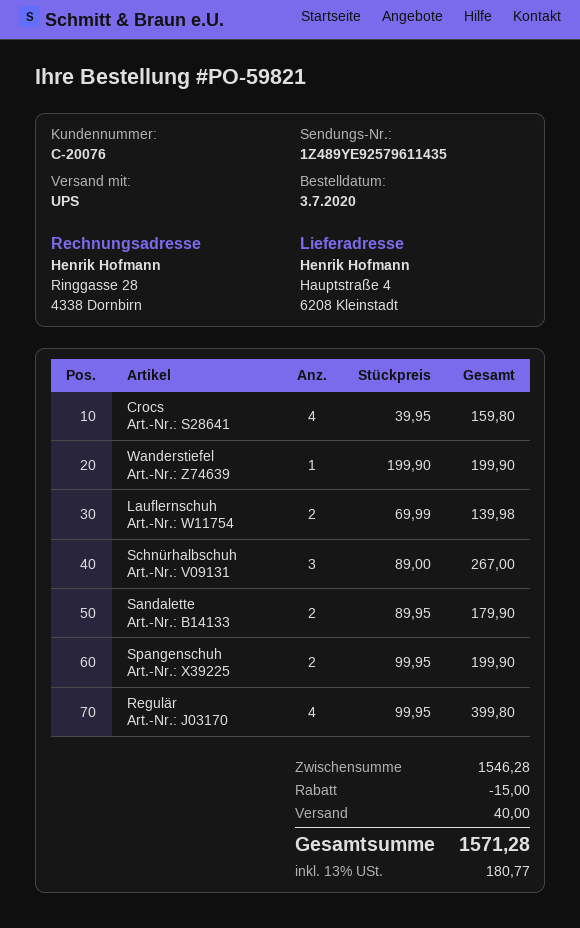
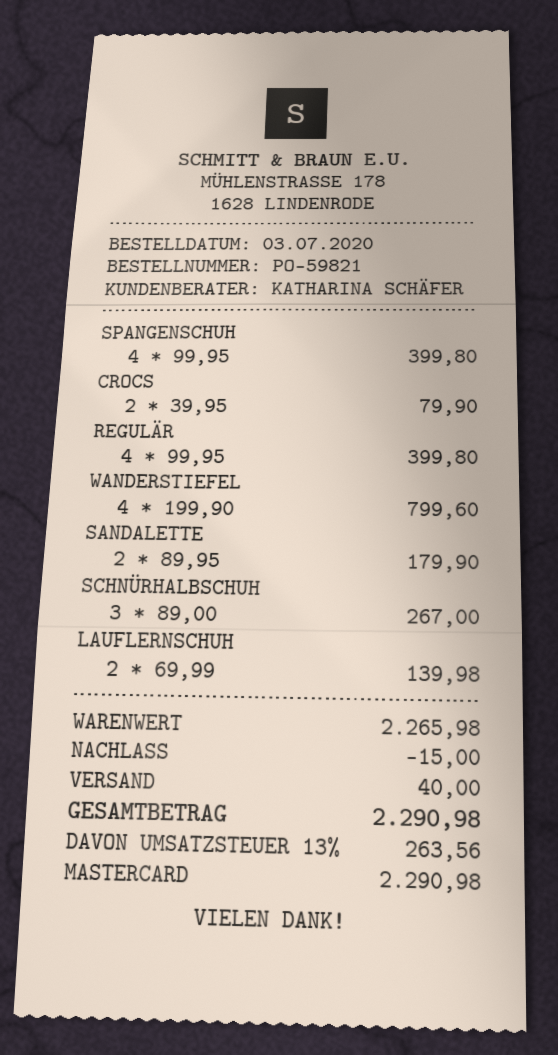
Crocs: 4 x 39.95 = 159.80 -> 2 x 39.95 = 79.90
Wanderstiefel: 1 x 199.90 = 199.90 -> 4 x 199.90 = 799.60
Spangenschuh: 2 x 99.95 = 199.90 -> 4 x 99.95 = 399.80
subtotal: 1546.28 -> 2265.98
tax: 13% = 180.77 -> 13% = 263.56
total: 1571.28 -> 2290.98

